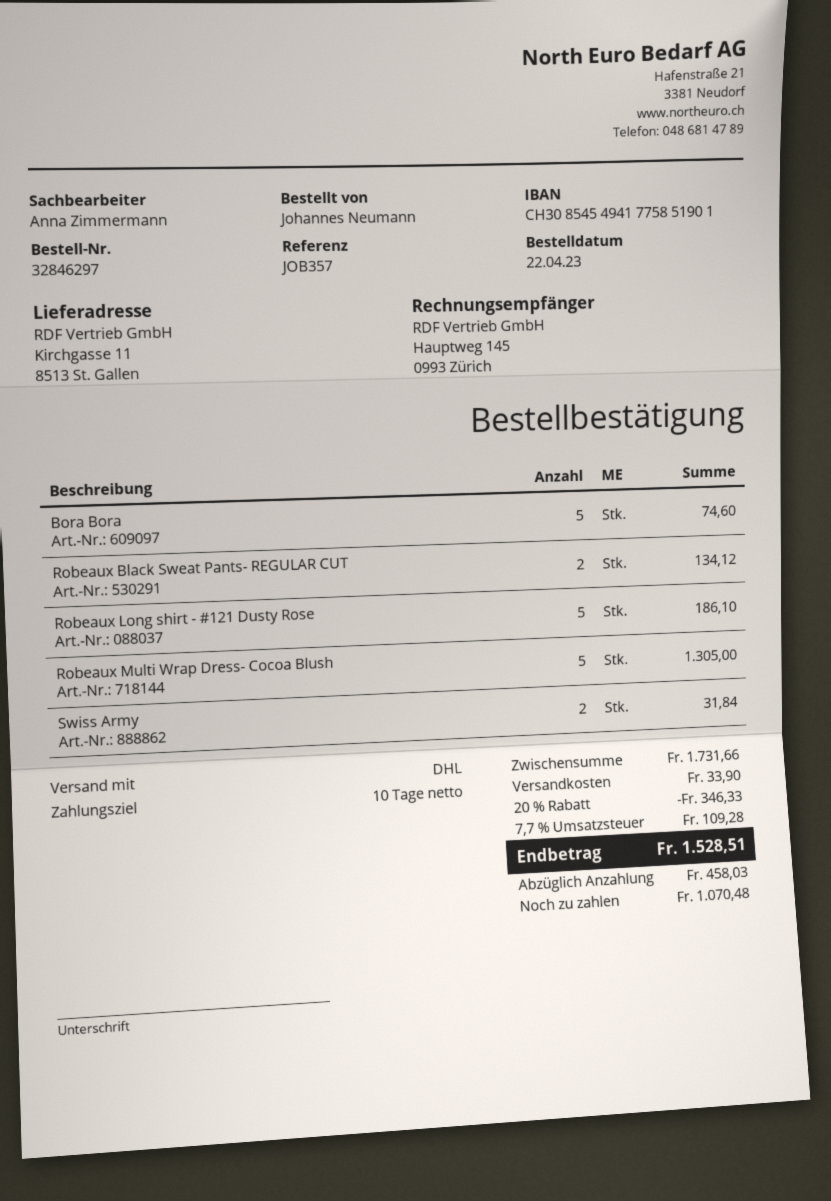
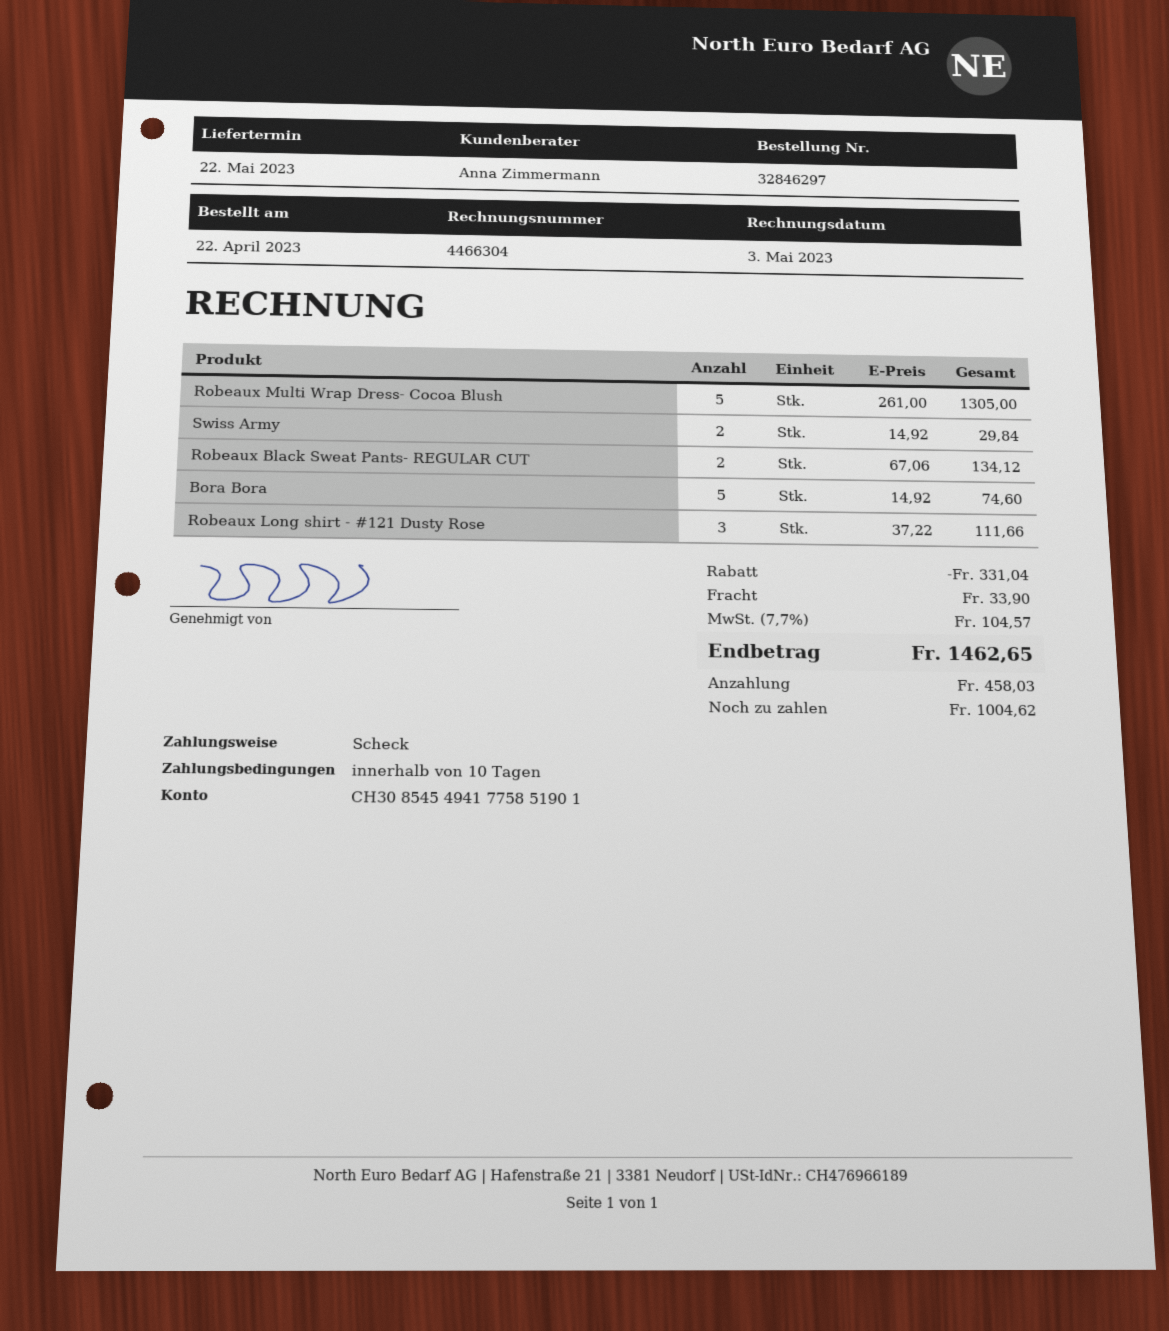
Robeaux Long shirt - #121 Dusty Rose: 5 for 186.10 -> 3 for 111.66
Swiss Army: 2 for 31.84 -> 2 for 29.84
discount: 346.33 -> 331.04
tax: 7.7% = 109.28 -> 7.7% = 104.57
total: 1528.51 -> 1462.65
balance: 1070.48 -> 1004.62

